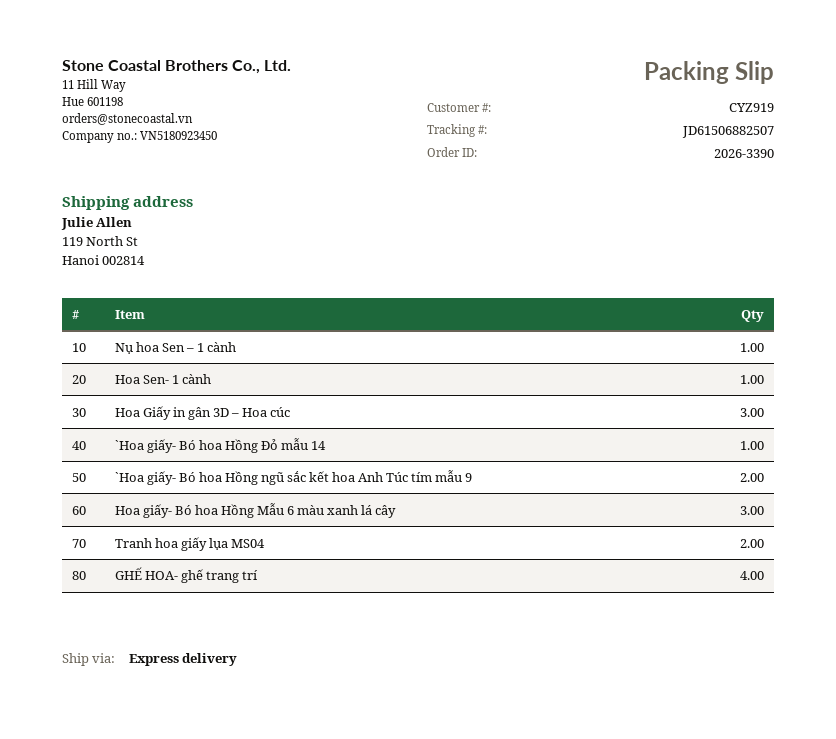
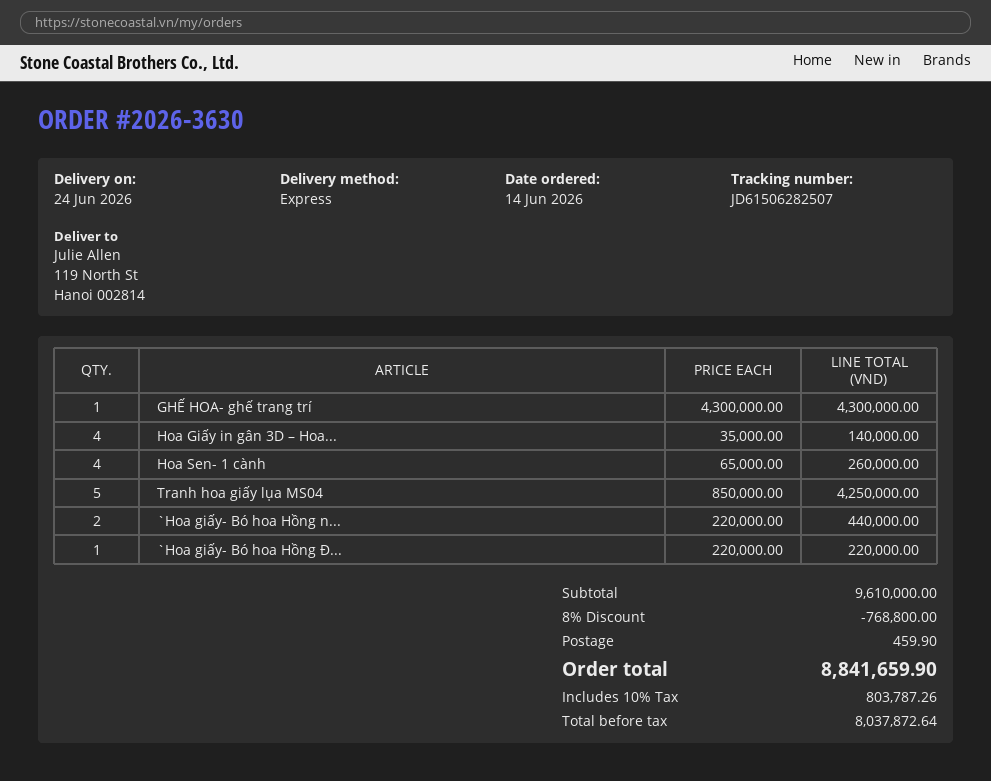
order number: 2026-3390 -> 2026-3630
tracking number: JD61506882507 -> JD61506282507
Nụ hoa Sen – 1 cành: 1 -> none
Hoa Sen- 1 cành: 1 -> 4
Hoa Giấy in gân 3D – Hoa cúc: 3 -> 4
Hoa giấy- Bó hoa Hồng Mẫu 6 màu xanh lá cây: 3 -> none
Tranh hoa giấy lụa MS04: 2 -> 5
GHẾ HOA- ghế trang trí: 4 -> 1

